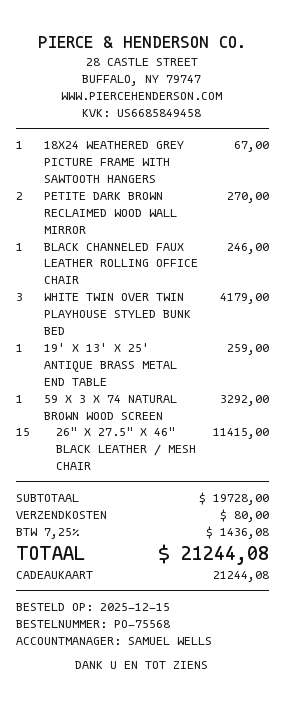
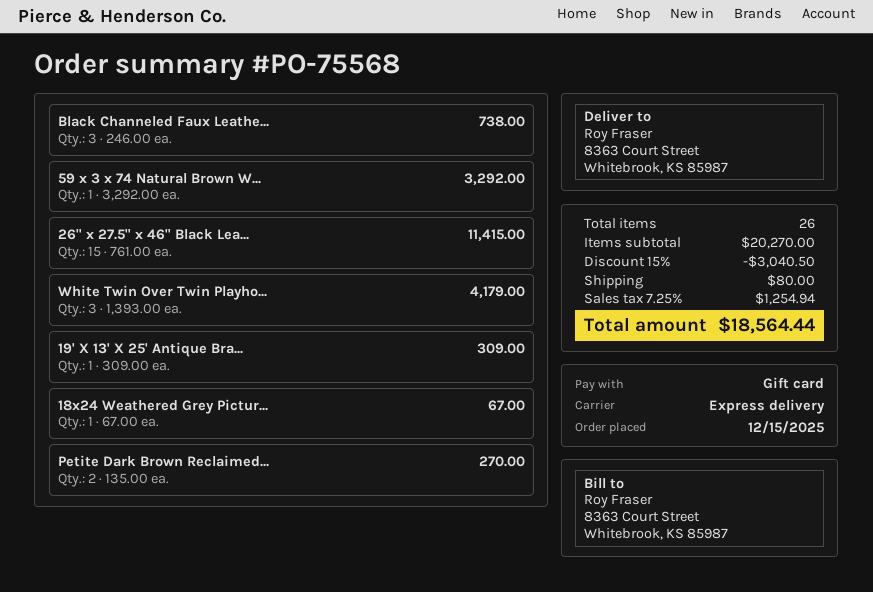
BLACK CHANNELED FAUX LEATHER ROLLING OFFICE CHAIR: 1 for 246.00 -> 3 for 738.00
19' X 13' X 25' ANTIQUE BRASS METAL END TABLE: 1 for 259.00 -> 1 for 309.00
subtotal: 19728.00 -> 20270.00
discount: none -> 15% = 3040.50
tax: 7.25% = 1436.08 -> 7.25% = 1254.94
total: 21244.08 -> 18564.44

